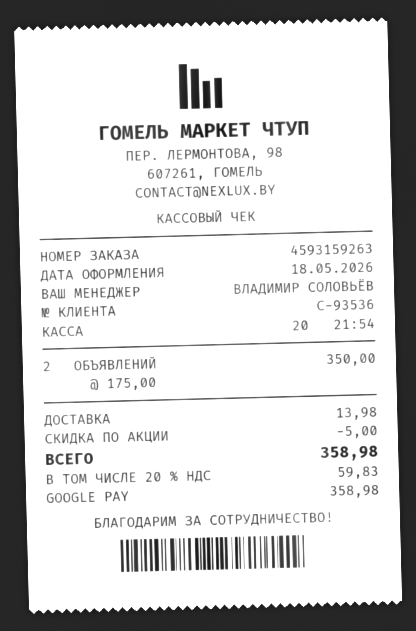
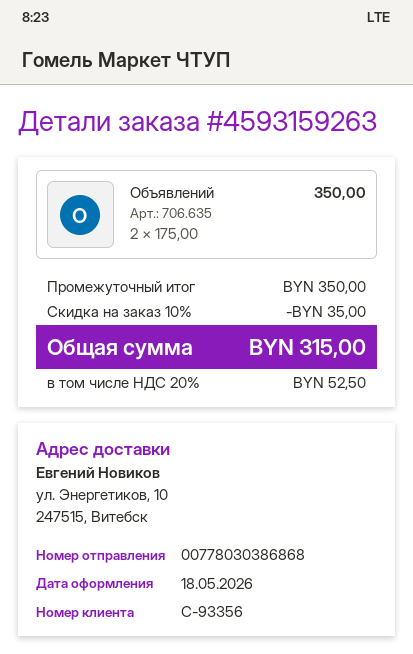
customer number: C-93536 -> C-93356
discount: 5.00 -> 35.00
shipping: 13.98 -> none
tax: 20% = 59.83 -> 20% = 52.50
total: 358.98 -> 315.00

